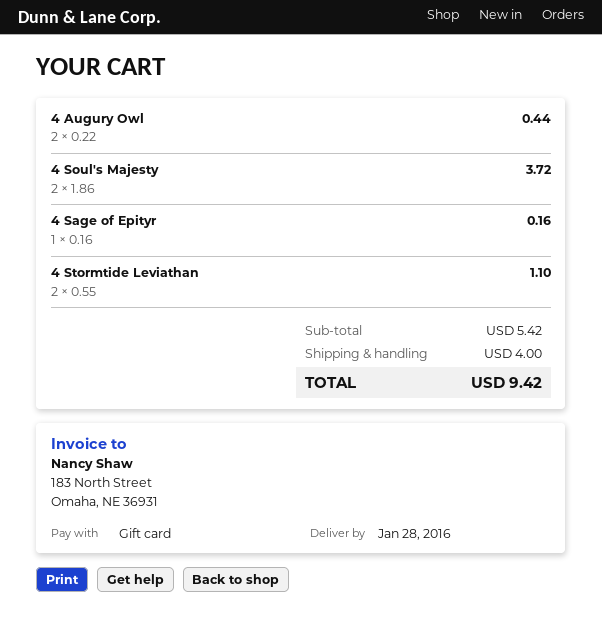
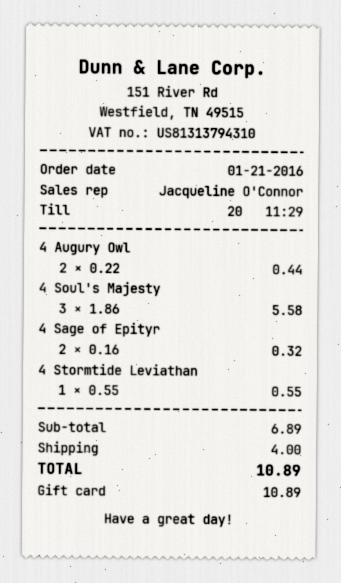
4 Soul's Majesty: 2 x 1.86 = 3.72 -> 3 x 1.86 = 5.58
4 Sage of Epityr: 1 x 0.16 = 0.16 -> 2 x 0.16 = 0.32
4 Stormtide Leviathan: 2 x 0.55 = 1.10 -> 1 x 0.55 = 0.55
subtotal: 5.42 -> 6.89
total: 9.42 -> 10.89

